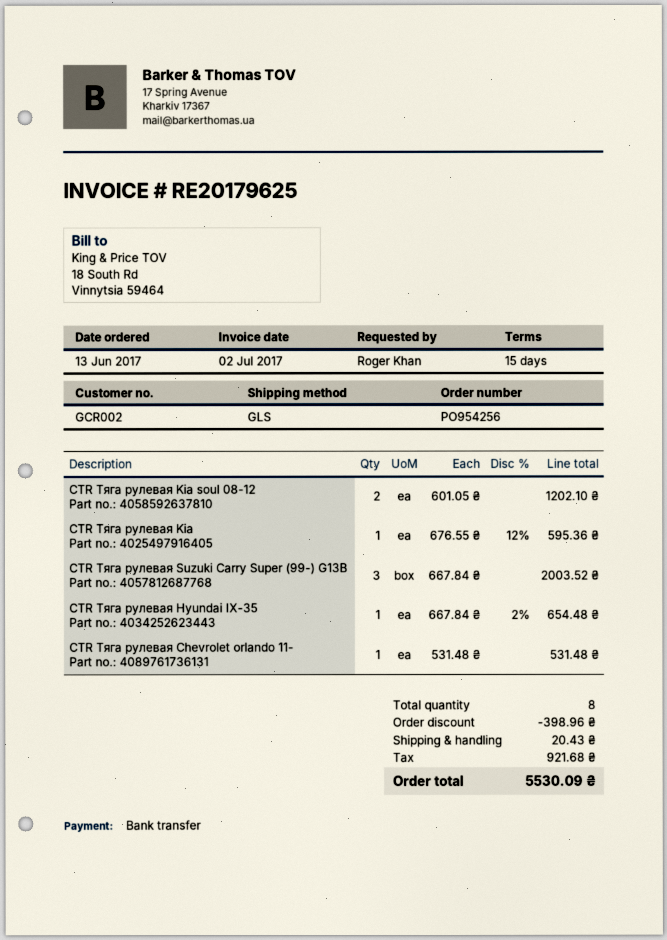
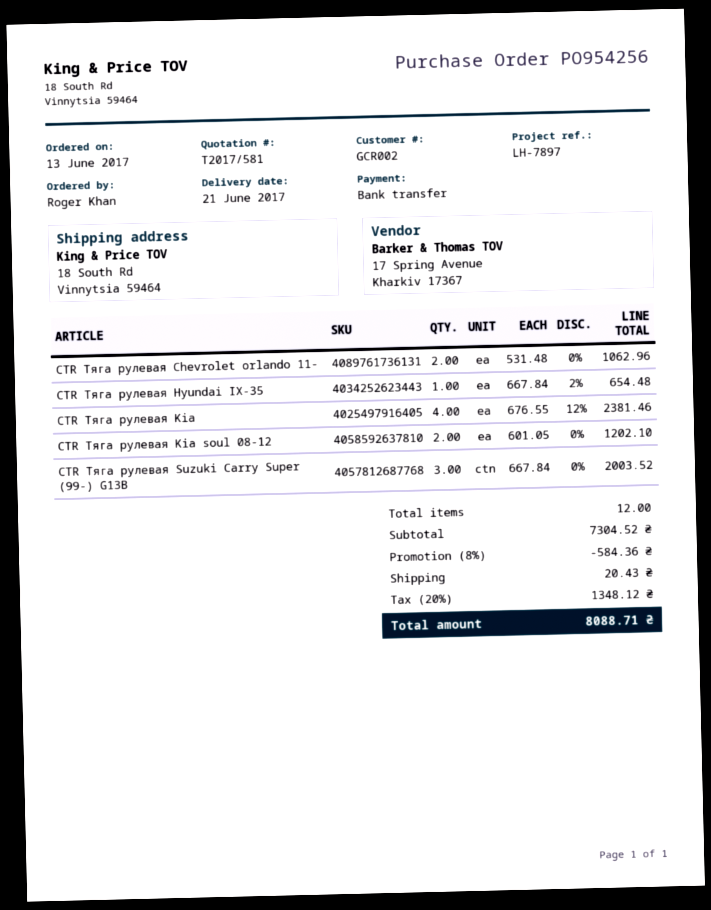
CTR Тяга рулевая Kia: 1 x 676.55 - 12% = 595.36 -> 4 x 676.55 - 12% = 2381.46
CTR Тяга рулевая Chevrolet orlando 11-: 1 x 531.48 = 531.48 -> 2 x 531.48 = 1062.96
total quantity: 8 -> 12
discount: 398.96 -> 584.36
tax: 921.68 -> 1348.12
total: 5530.09 -> 8088.71

